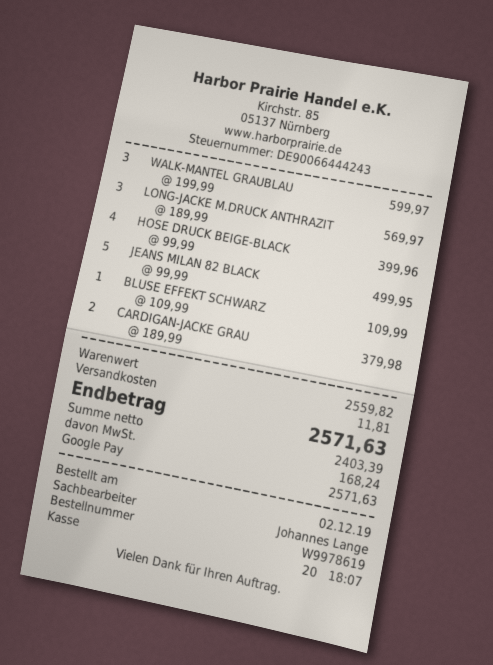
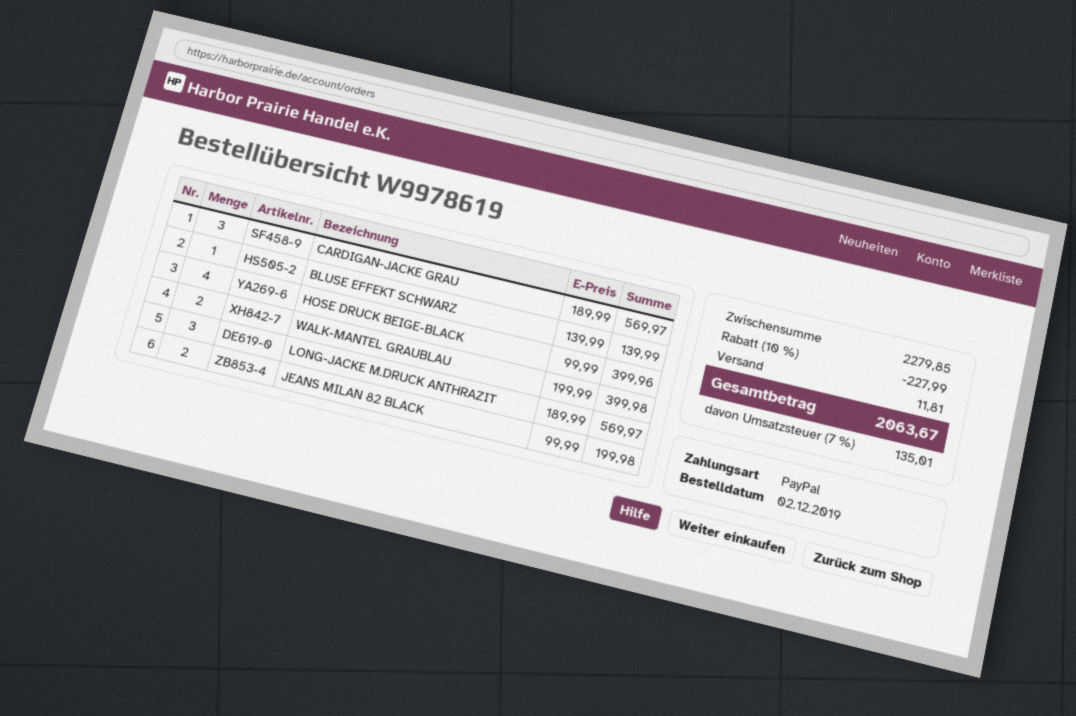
payment method: Google Pay -> PayPal
WALK-MANTEL GRAUBLAU: 3 x 199.99 = 599.97 -> 2 x 199.99 = 399.98
JEANS MILAN 82 BLACK: 5 x 99.99 = 499.95 -> 2 x 99.99 = 199.98
BLUSE EFFEKT SCHWARZ: 1 x 109.99 = 109.99 -> 1 x 139.99 = 139.99
CARDIGAN-JACKE GRAU: 2 x 189.99 = 379.98 -> 3 x 189.99 = 569.97
subtotal: 2559.82 -> 2279.85
discount: none -> 10% = 227.99
tax: 168.24 -> 135.01
total: 2571.63 -> 2063.67

